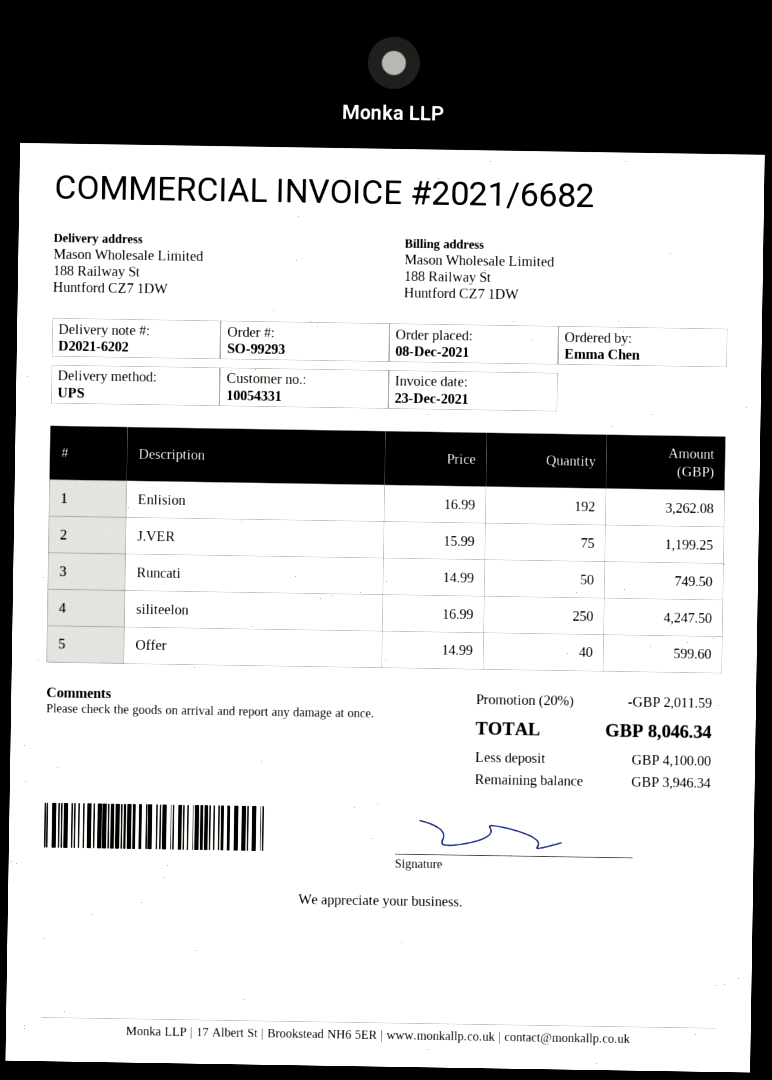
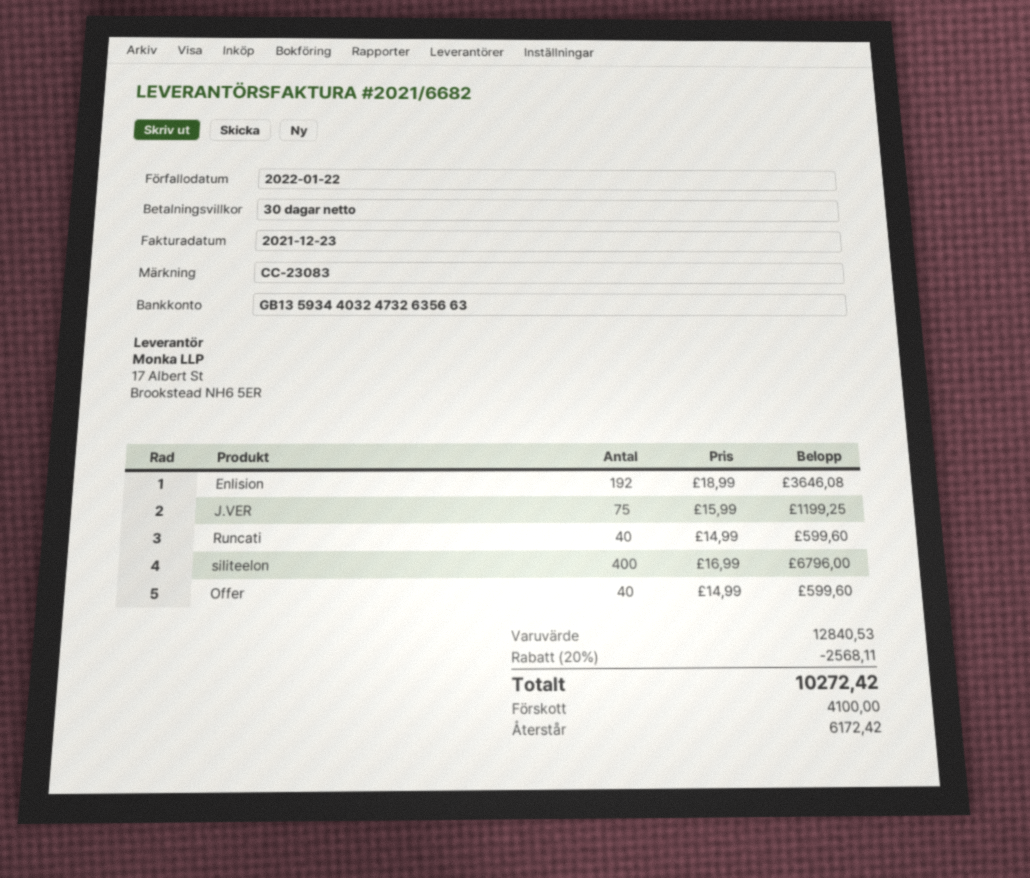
Enlision: 192 x 16.99 = 3262.08 -> 192 x 18.99 = 3646.08
Runcati: 50 x 14.99 = 749.50 -> 40 x 14.99 = 599.60
siliteelon: 250 x 16.99 = 4247.50 -> 400 x 16.99 = 6796.00
discount: 20% = 2011.59 -> 20% = 2568.11
total: 8046.34 -> 10272.42
balance: 3946.34 -> 6172.42

